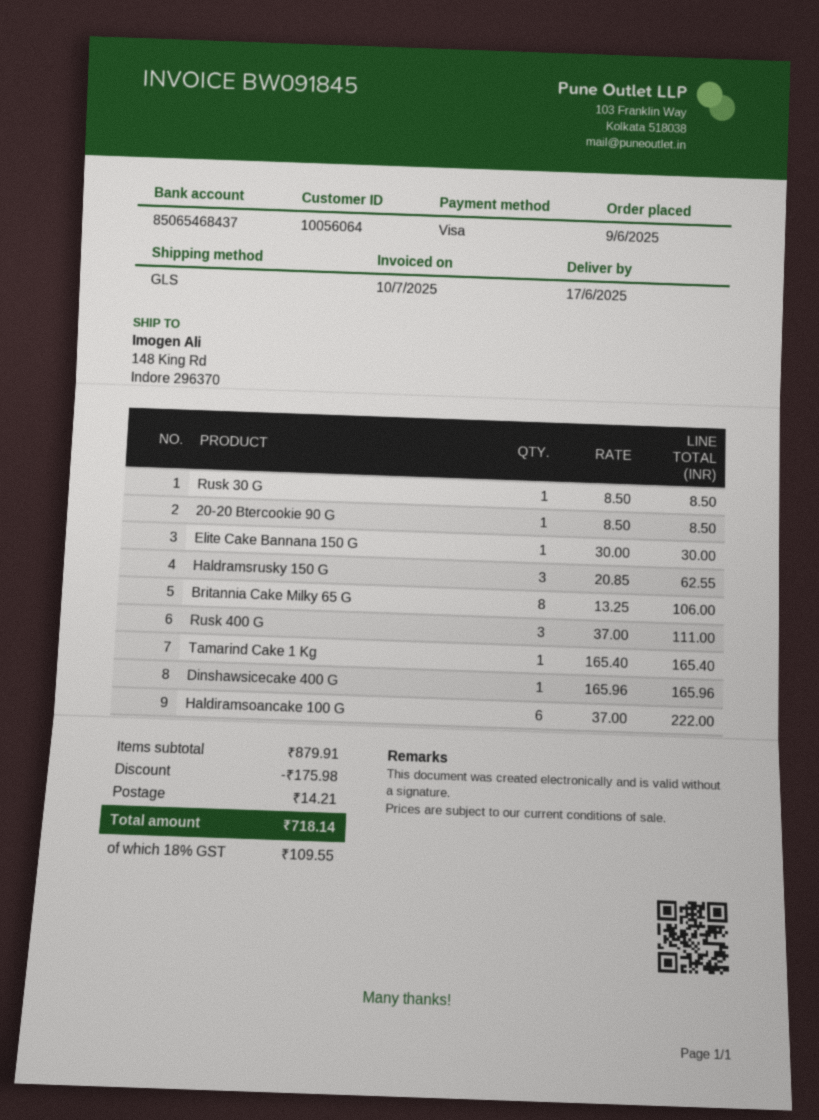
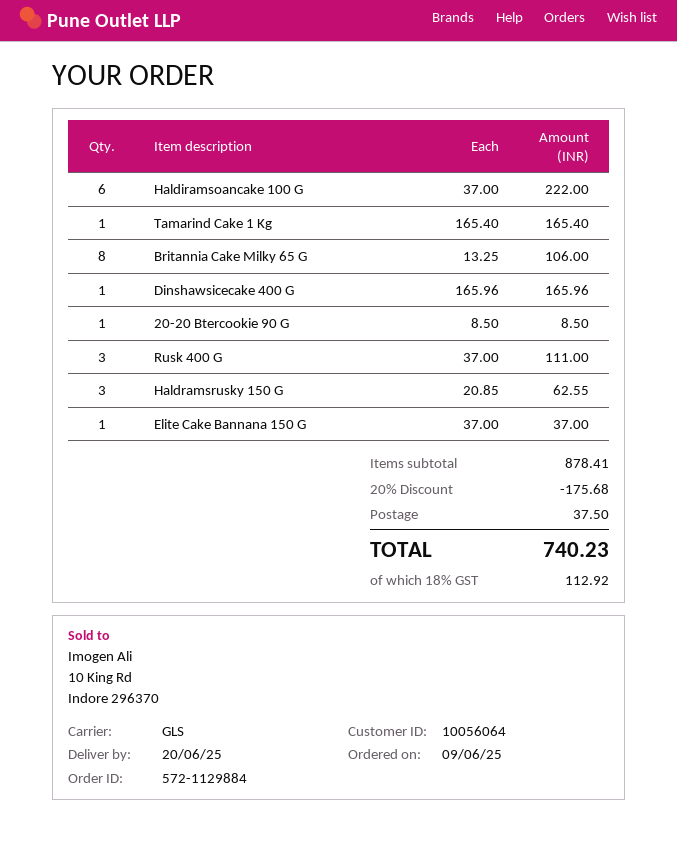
delivery date: 2025-06-17 -> 2025-06-20
Rusk 30 G: 1 x 8.50 = 8.50 -> none
Elite Cake Bannana 150 G: 1 x 30.00 = 30.00 -> 1 x 37.00 = 37.00
subtotal: 879.91 -> 878.41
discount: 175.98 -> 175.68
shipping: 14.21 -> 37.50
tax: 18% = 109.55 -> 18% = 112.92
total: 718.14 -> 740.23

